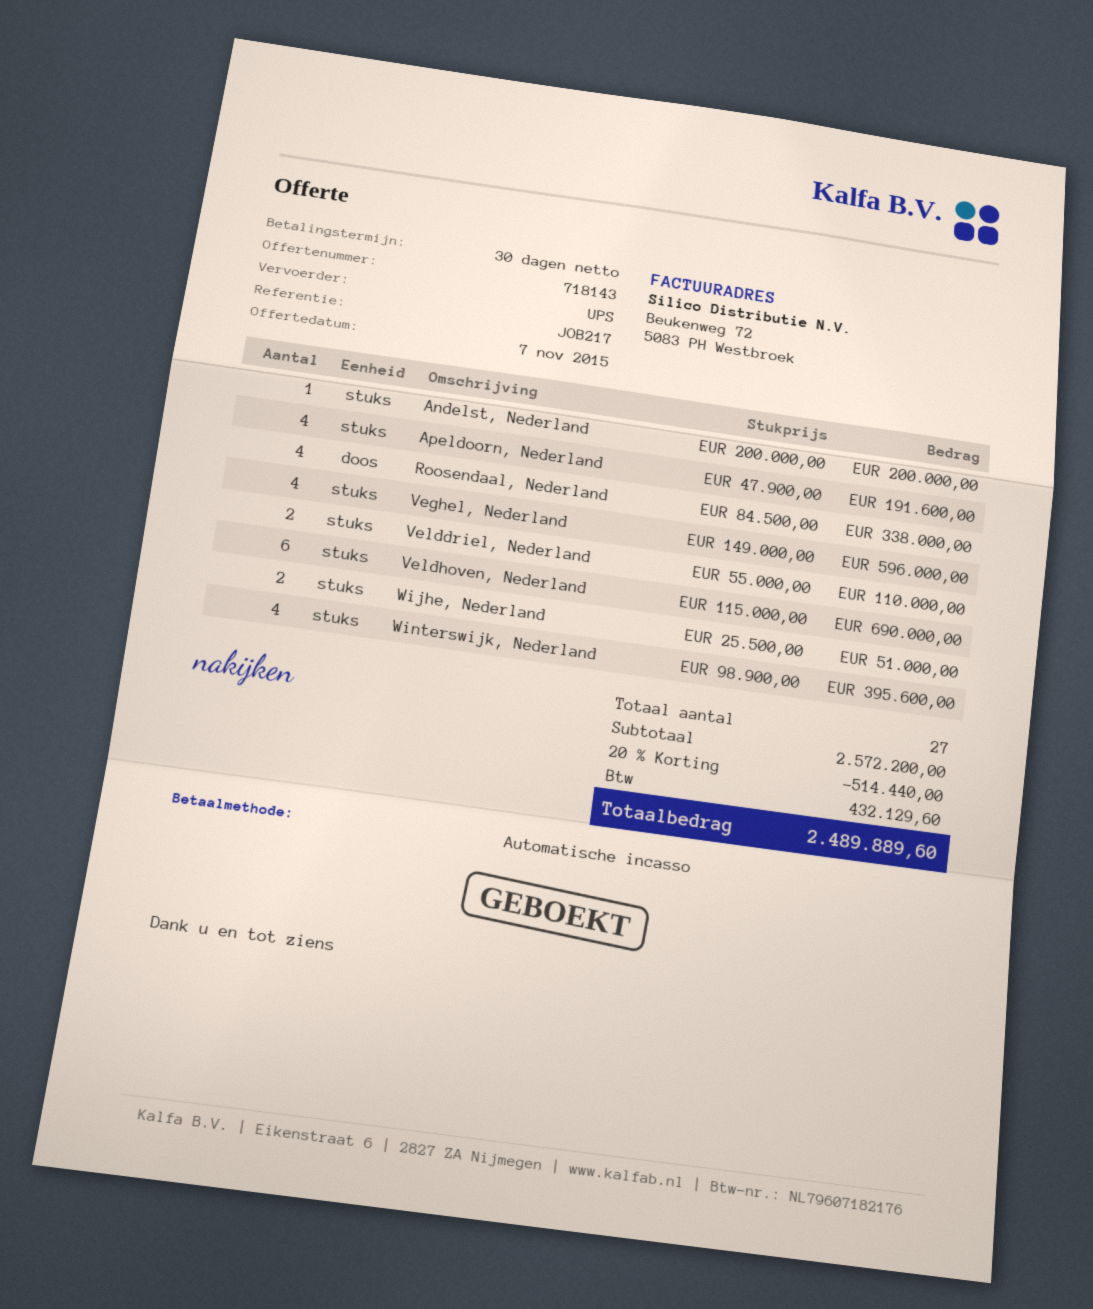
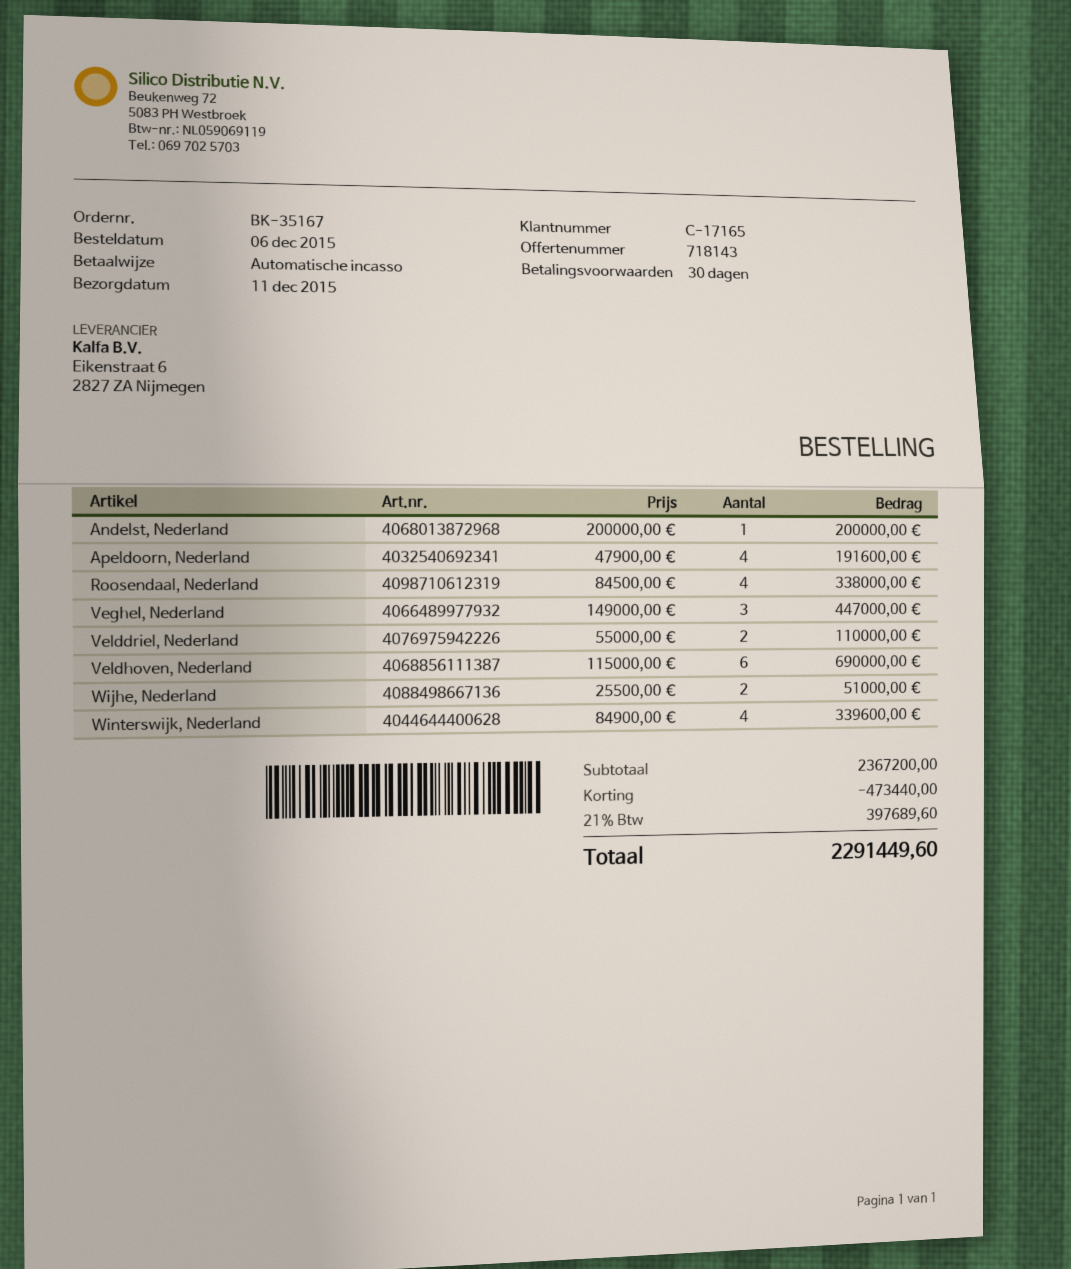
Veghel, Nederland: 4 x 149000.00 = 596000.00 -> 3 x 149000.00 = 447000.00
Winterswijk, Nederland: 4 x 98900.00 = 395600.00 -> 4 x 84900.00 = 339600.00
subtotal: 2572200.00 -> 2367200.00
discount: 514440.00 -> 473440.00
tax: 432129.60 -> 397689.60
total: 2489889.60 -> 2291449.60

